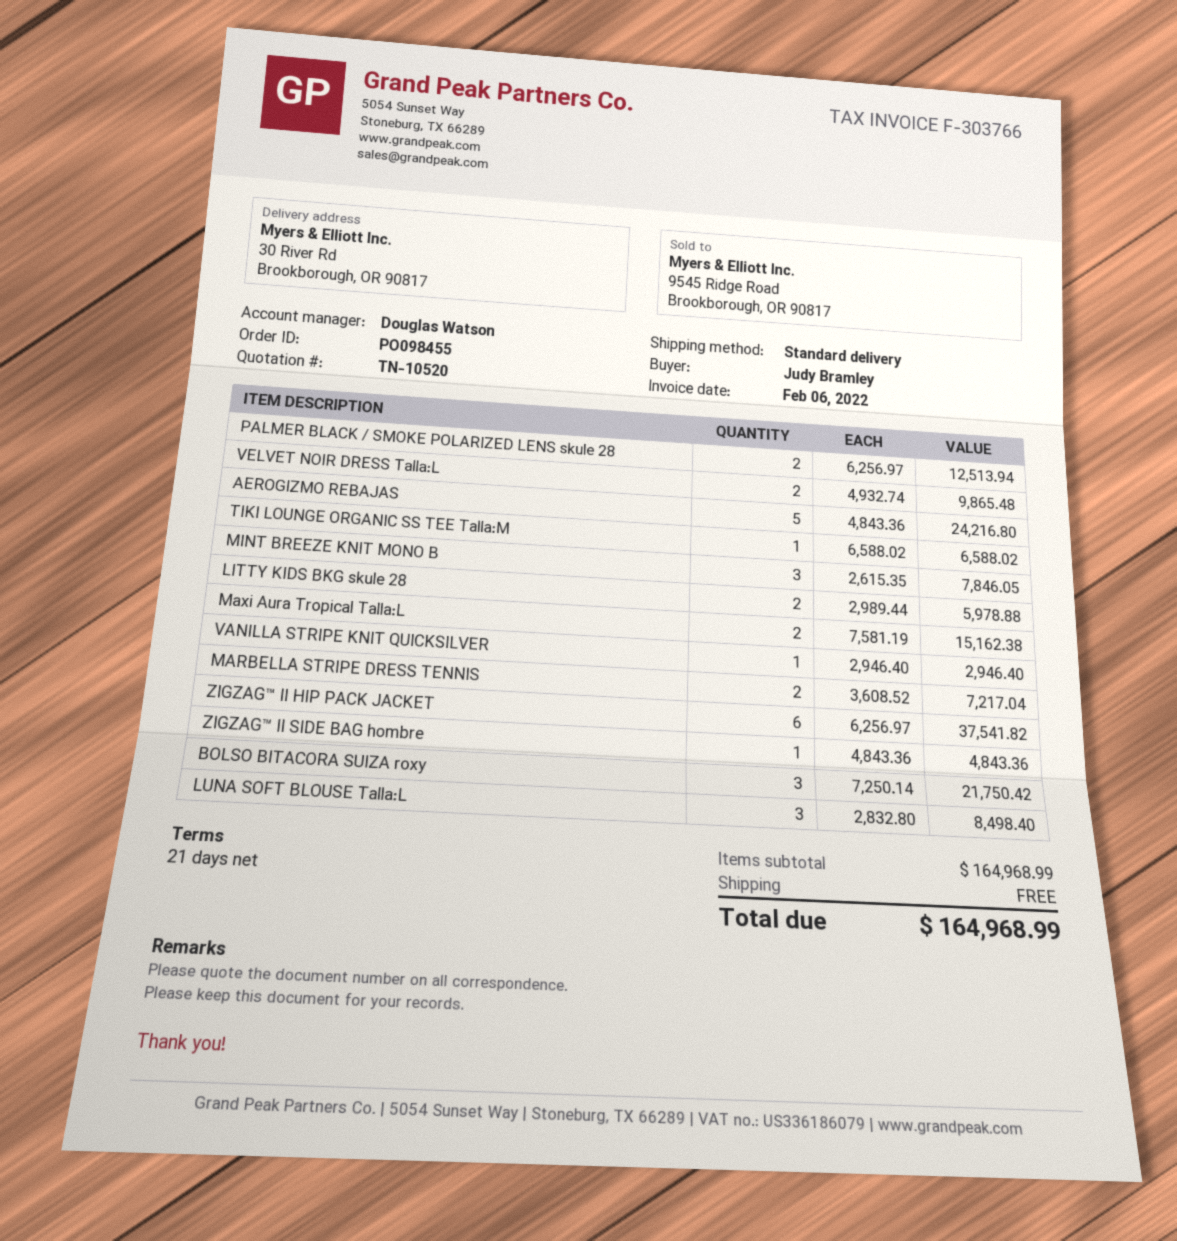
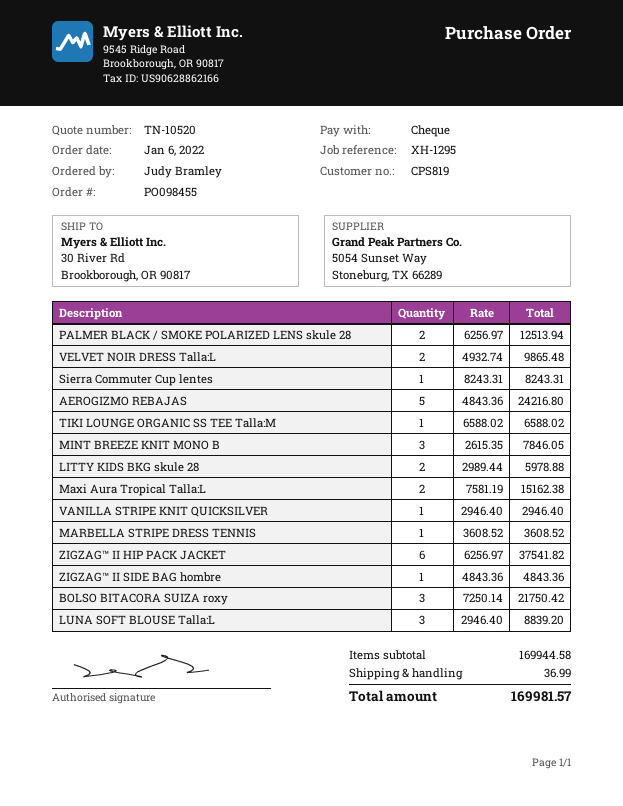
MARBELLA STRIPE DRESS TENNIS: 2 x 3608.52 = 7217.04 -> 1 x 3608.52 = 3608.52
LUNA SOFT BLOUSE Talla:L: 3 x 2832.80 = 8498.40 -> 3 x 2946.40 = 8839.20
Sierra Commuter Cup lentes: none -> 1 x 8243.31 = 8243.31
subtotal: 164968.99 -> 169944.58
shipping: 0.00 -> 36.99
total: 164968.99 -> 169981.57

